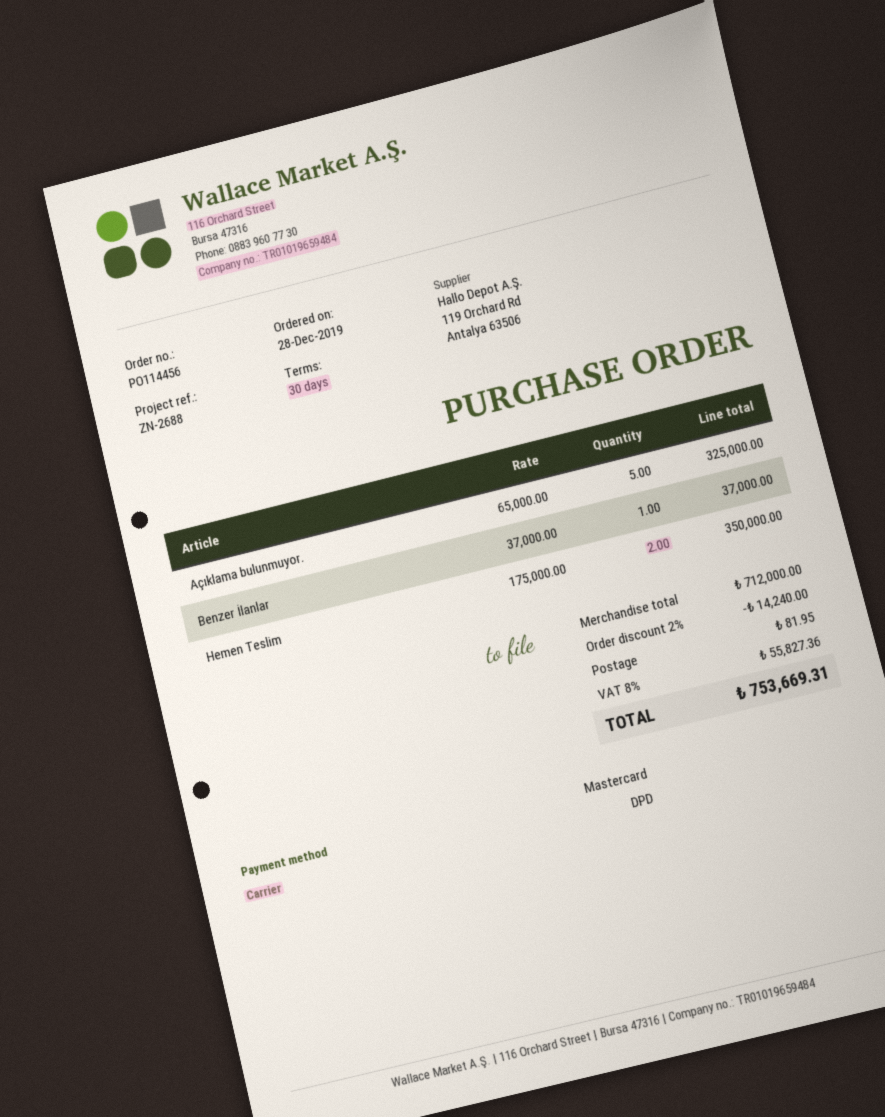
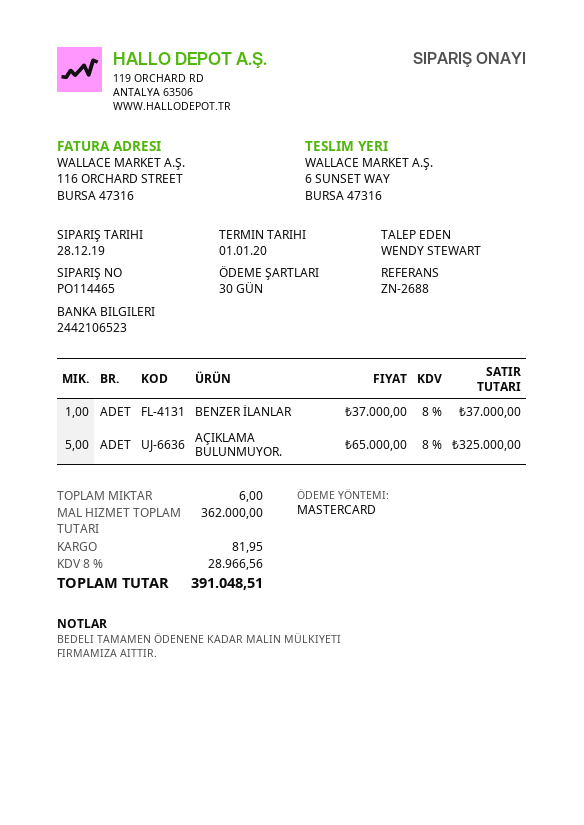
order number: PO114456 -> PO114465
Hemen Teslim: 2 x 175000.00 = 350000.00 -> none
subtotal: 712000.00 -> 362000.00
discount: 2% = 14240.00 -> none
tax: 8% = 55827.36 -> 8% = 28966.56
total: 753669.31 -> 391048.51

